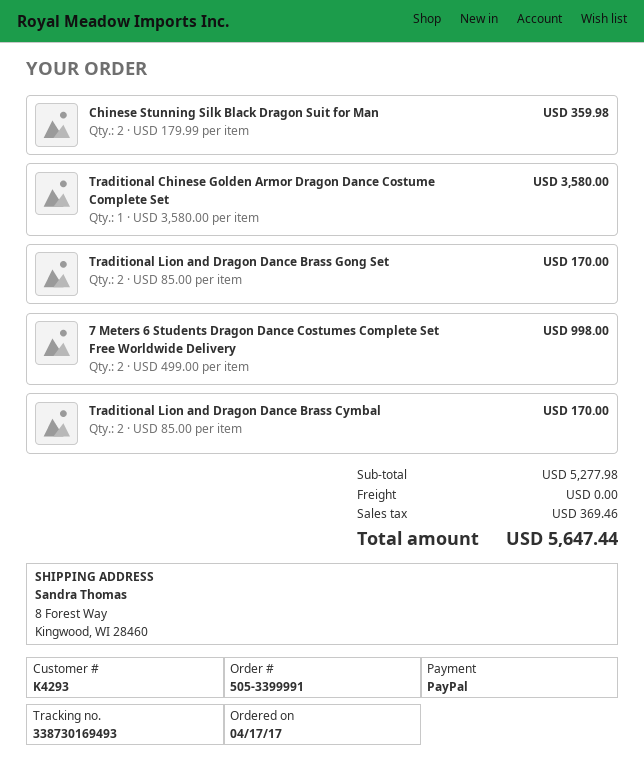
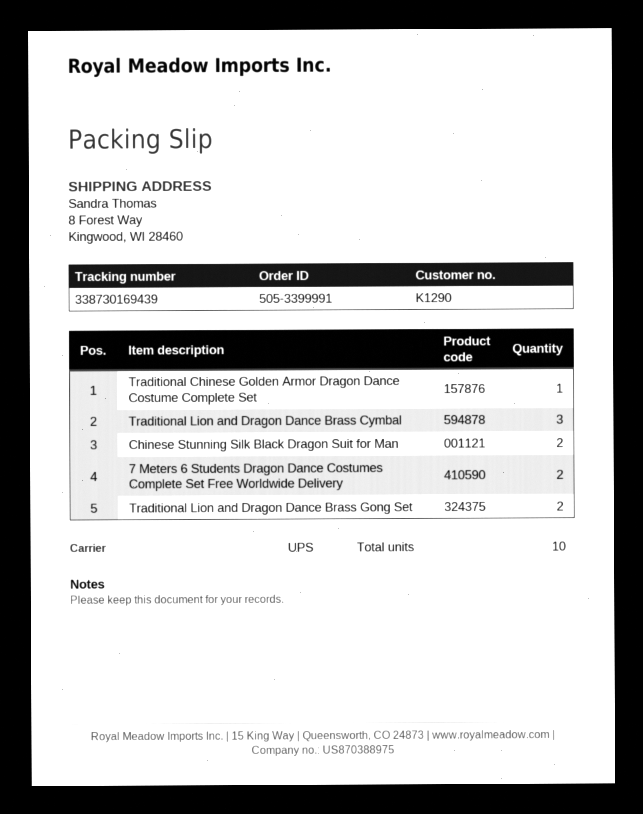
customer number: K4293 -> K1290
tracking number: 338730169493 -> 338730169439
Traditional Lion and Dragon Dance Brass Cymbal: 2 -> 3

